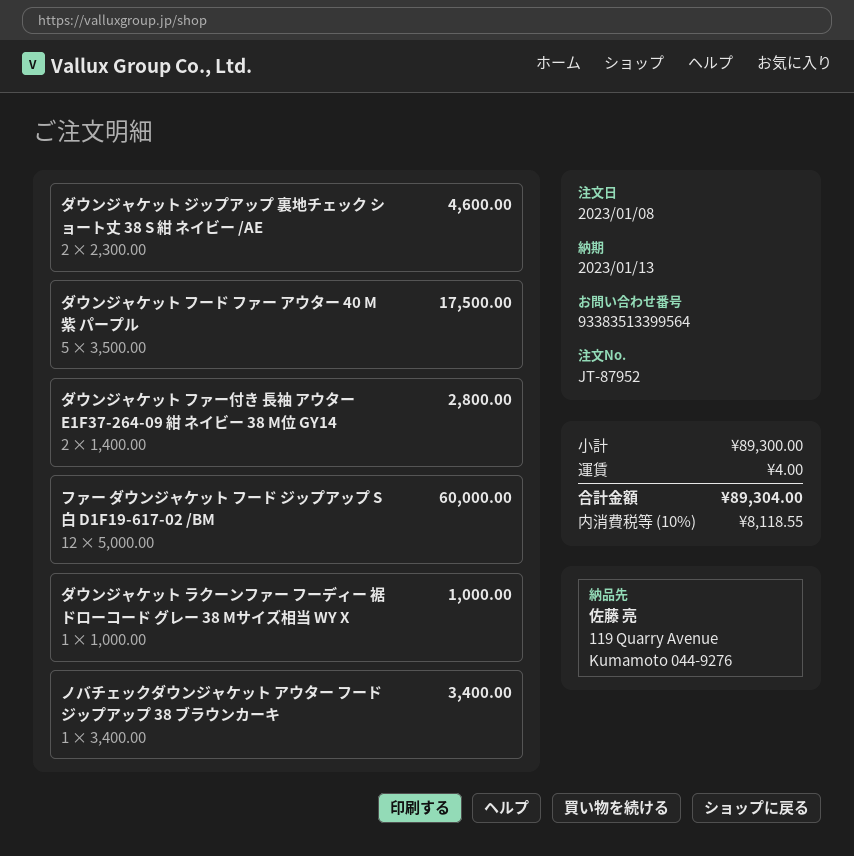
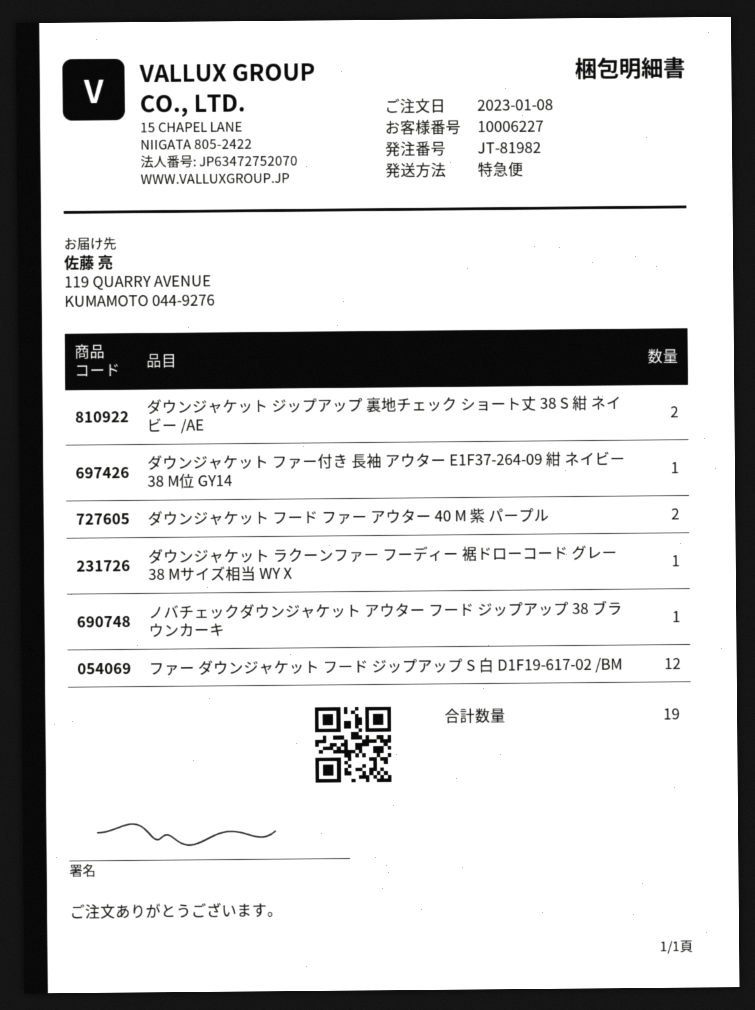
order number: JT-87952 -> JT-81982
ダウンジャケット フード ファー アウター 40 M 紫 パープル: 5 -> 2
ダウンジャケット ファー付き 長袖 アウター E1F37-264-09 紺 ネイビー 38 M位 GY14: 2 -> 1

